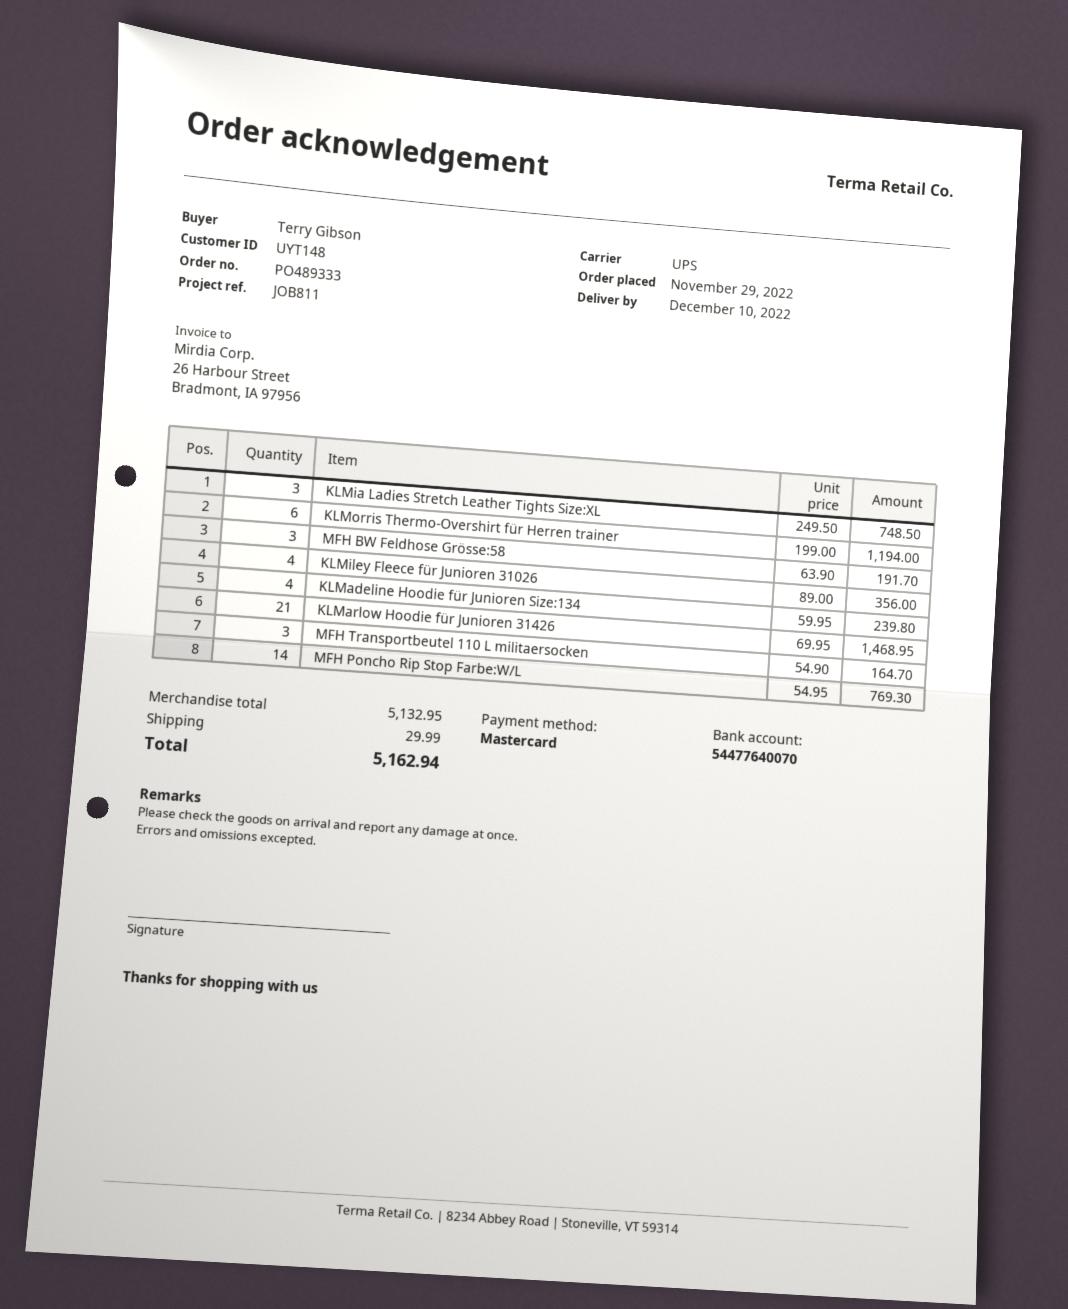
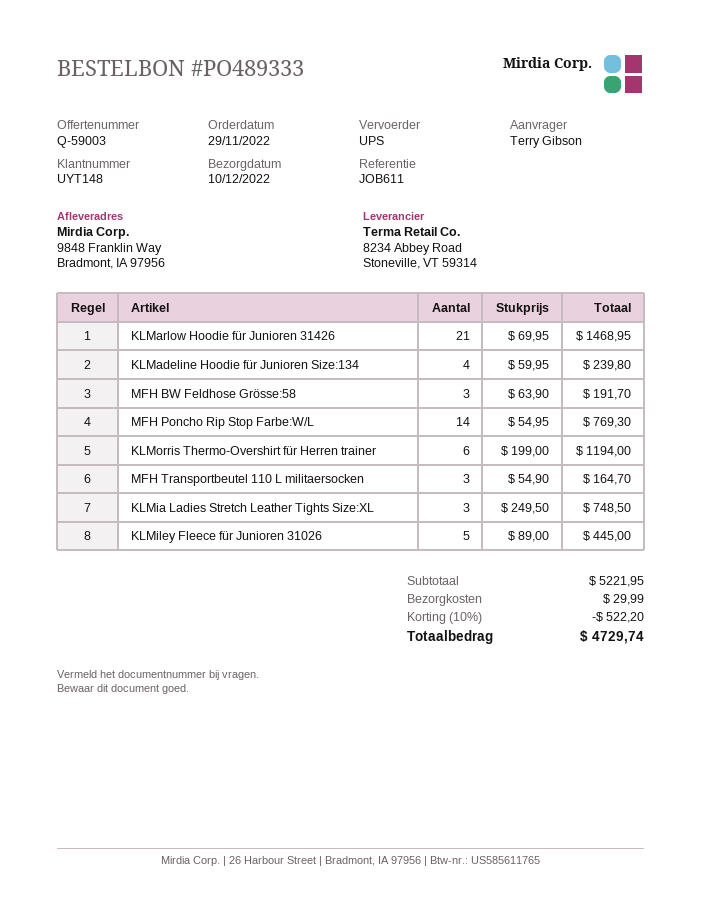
reference: JOB811 -> JOB611
KLMiley Fleece für Junioren 31026: 4 x 89.00 = 356.00 -> 5 x 89.00 = 445.00
subtotal: 5132.95 -> 5221.95
discount: none -> 10% = 522.20
total: 5162.94 -> 4729.74

